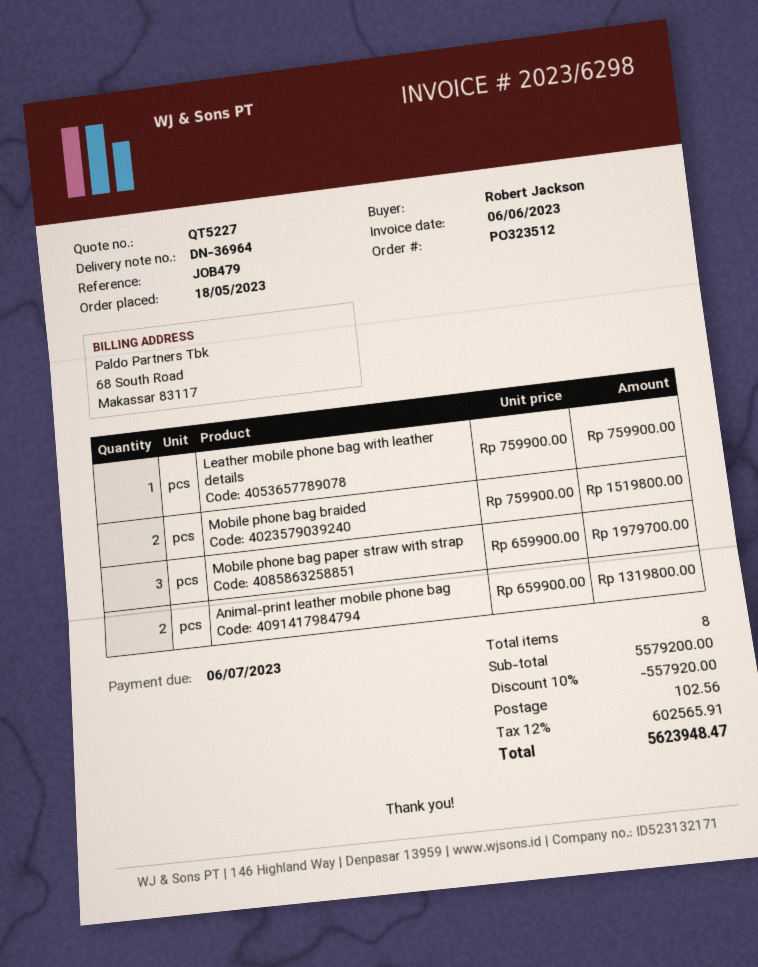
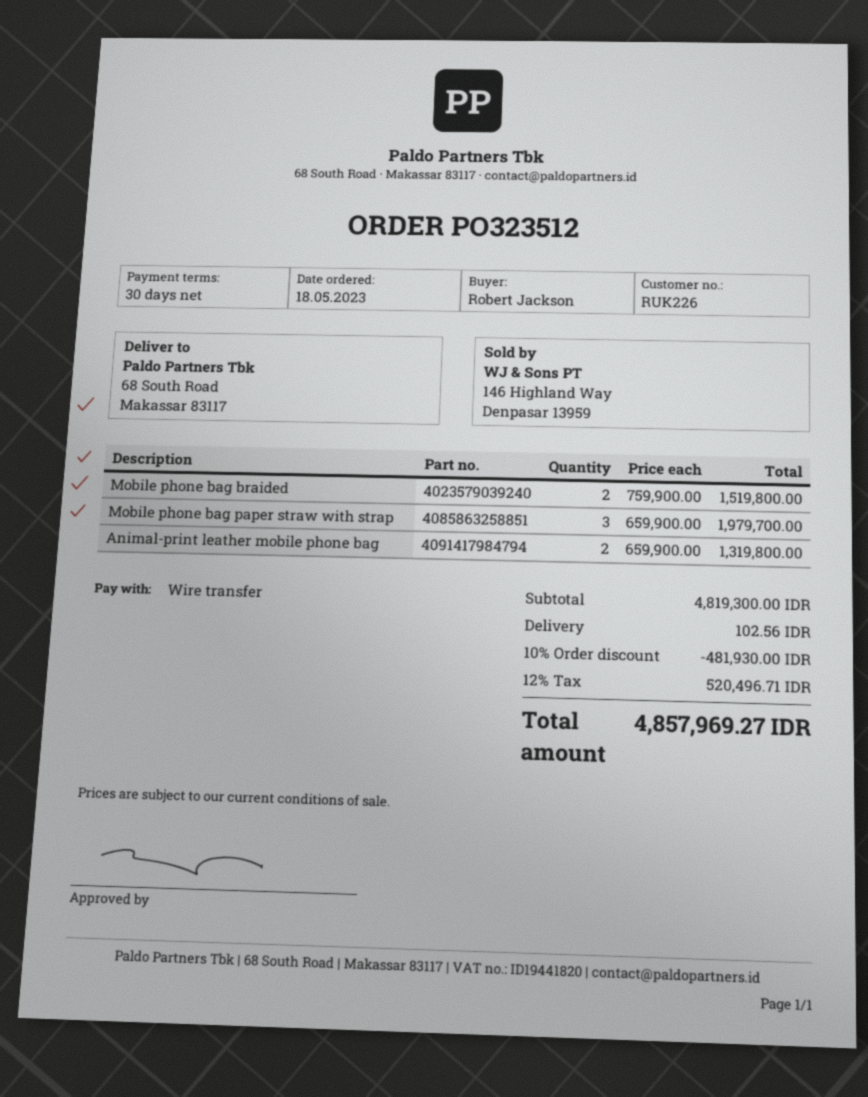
Leather mobile phone bag with leather details: 1 x 759900.00 = 759900.00 -> none
subtotal: 5579200.00 -> 4819300.00
discount: 10% = 557920.00 -> 10% = 481930.00
tax: 12% = 602565.91 -> 12% = 520496.71
total: 5623948.47 -> 4857969.27

